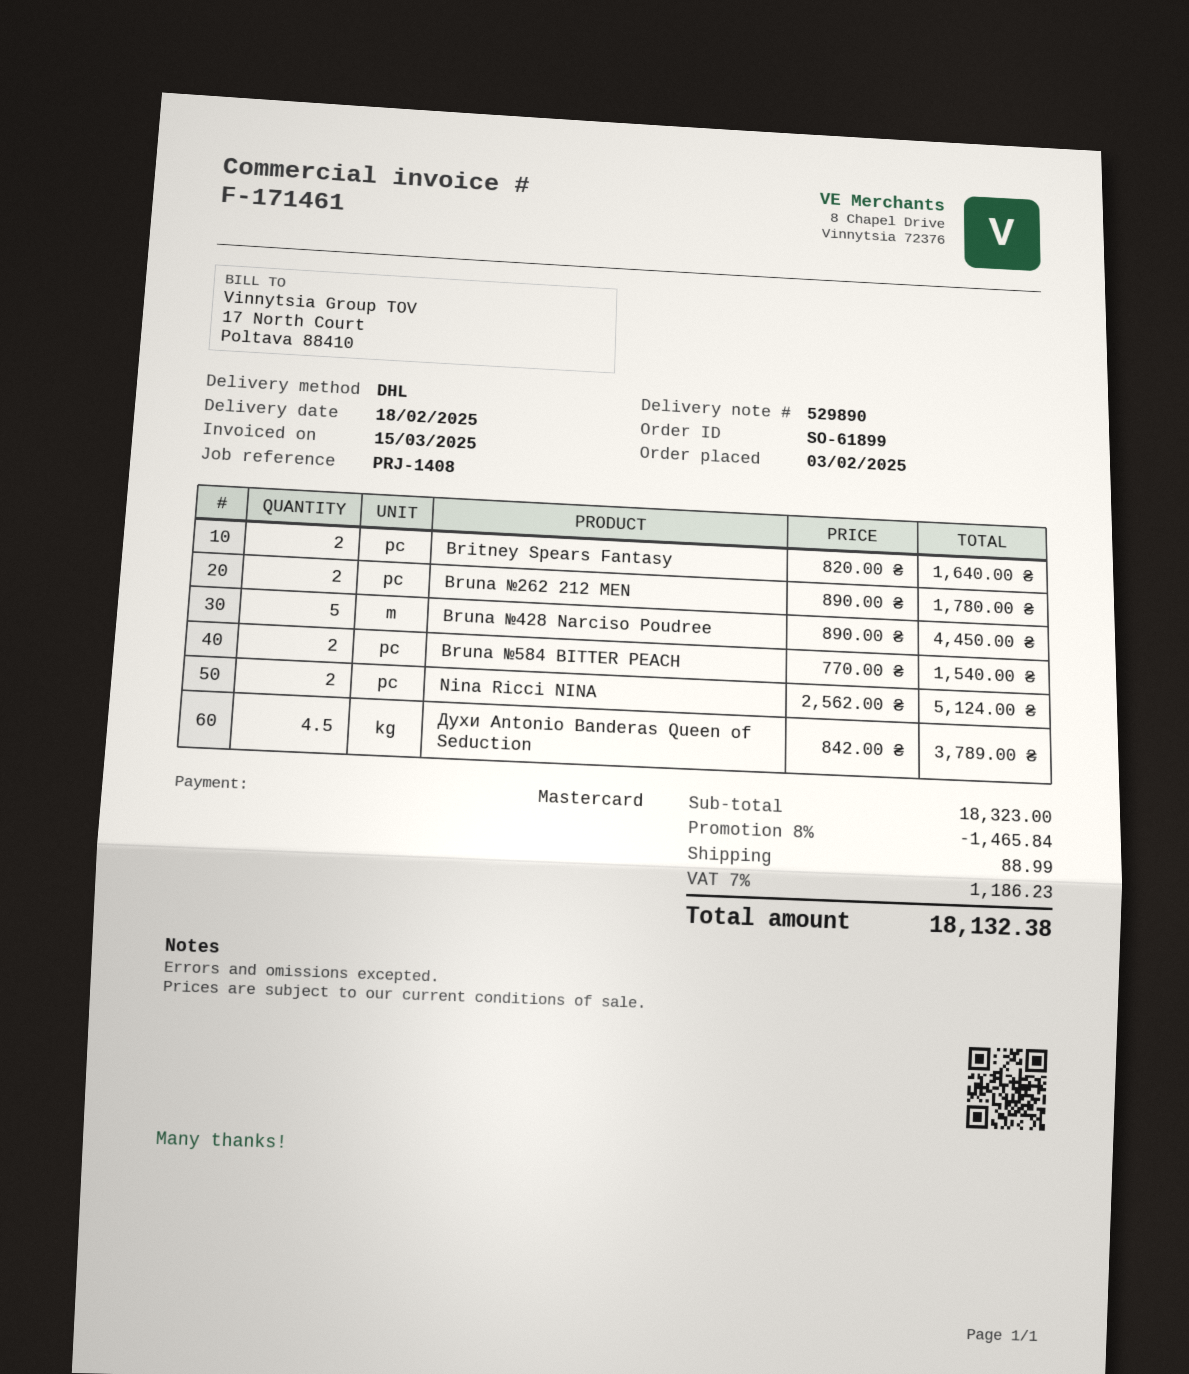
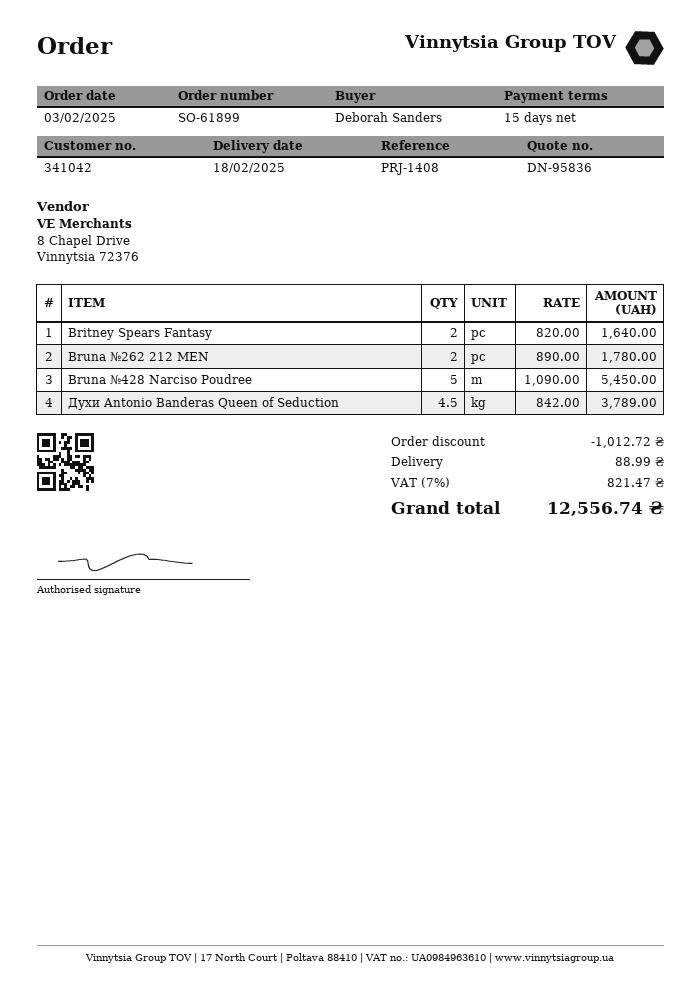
Bruna №428 Narciso Poudree: 5 x 890.00 = 4450.00 -> 5 x 1090.00 = 5450.00
Bruna №584 BITTER PEACH: 2 x 770.00 = 1540.00 -> none
Nina Ricci NINA: 2 x 2562.00 = 5124.00 -> none
discount: 1465.84 -> 1012.72
tax: 7% = 1186.23 -> 7% = 821.47
total: 18132.38 -> 12556.74

